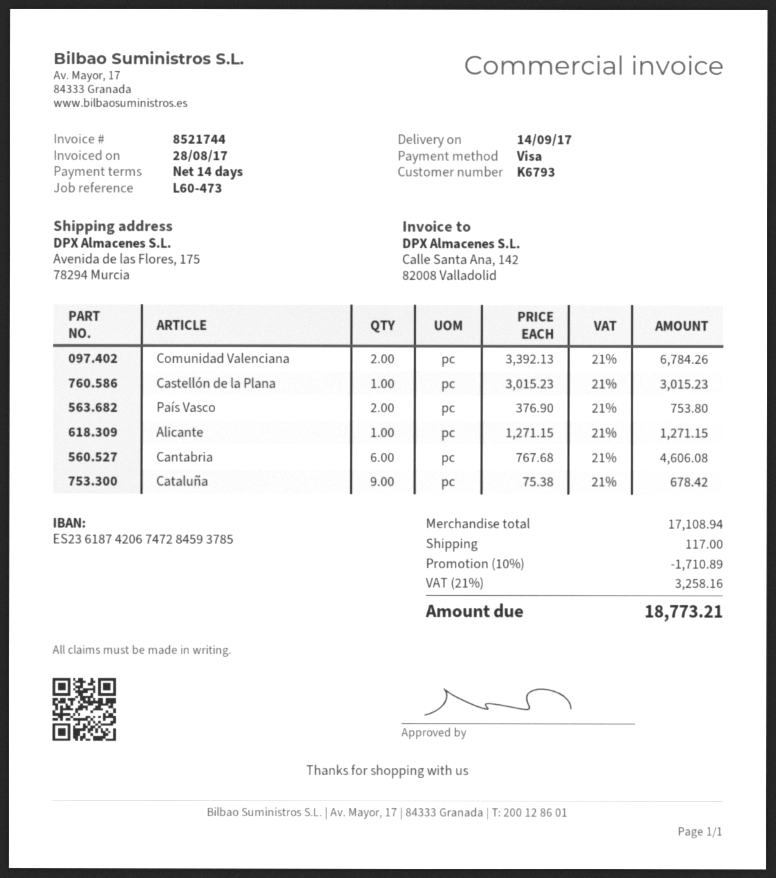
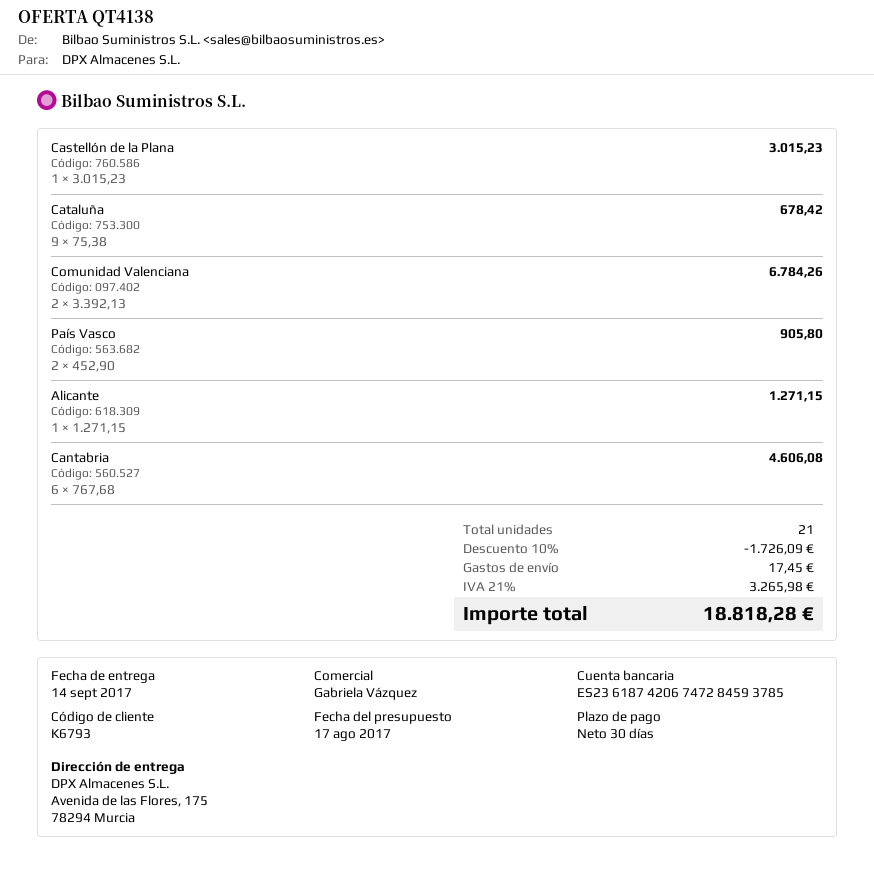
payment terms: 14 days -> 30 days
País Vasco: 2 x 376.90 = 753.80 -> 2 x 452.90 = 905.80
discount: 10% = 1710.89 -> 10% = 1726.09
shipping: 117.00 -> 17.45
tax: 21% = 3258.16 -> 21% = 3265.98
total: 18773.21 -> 18818.28

